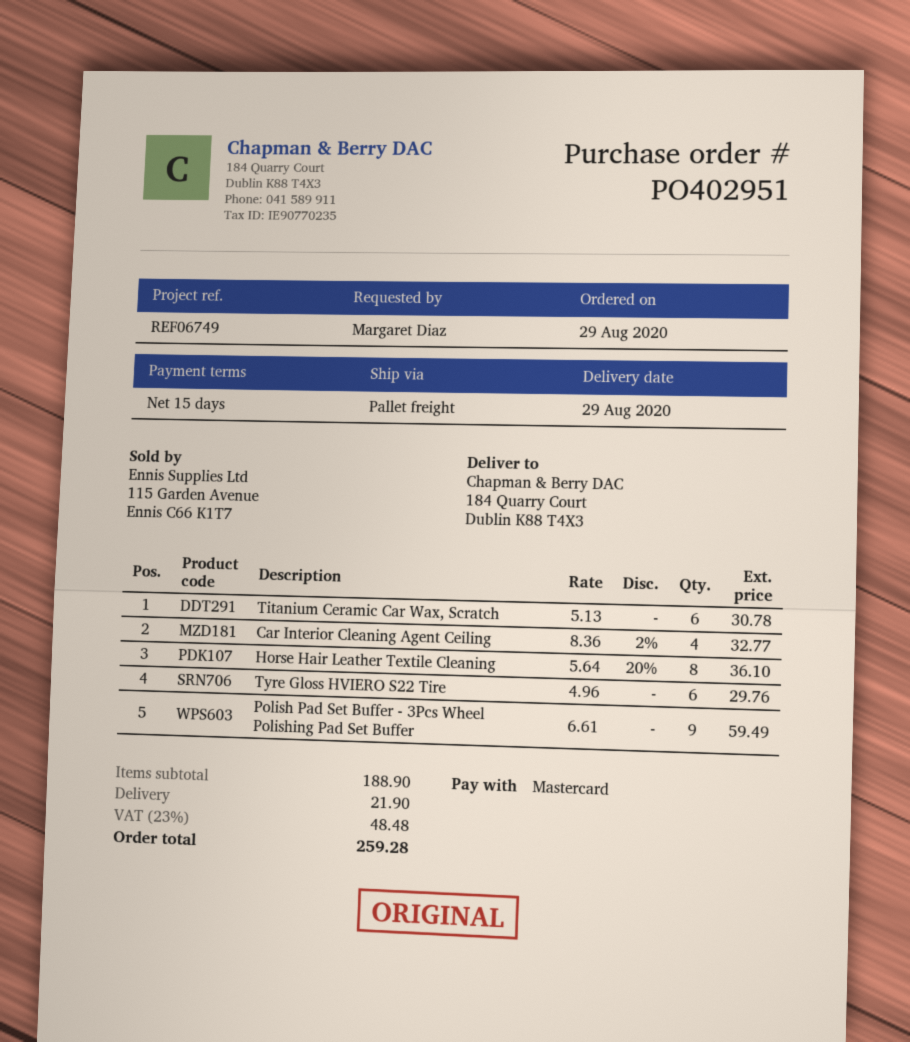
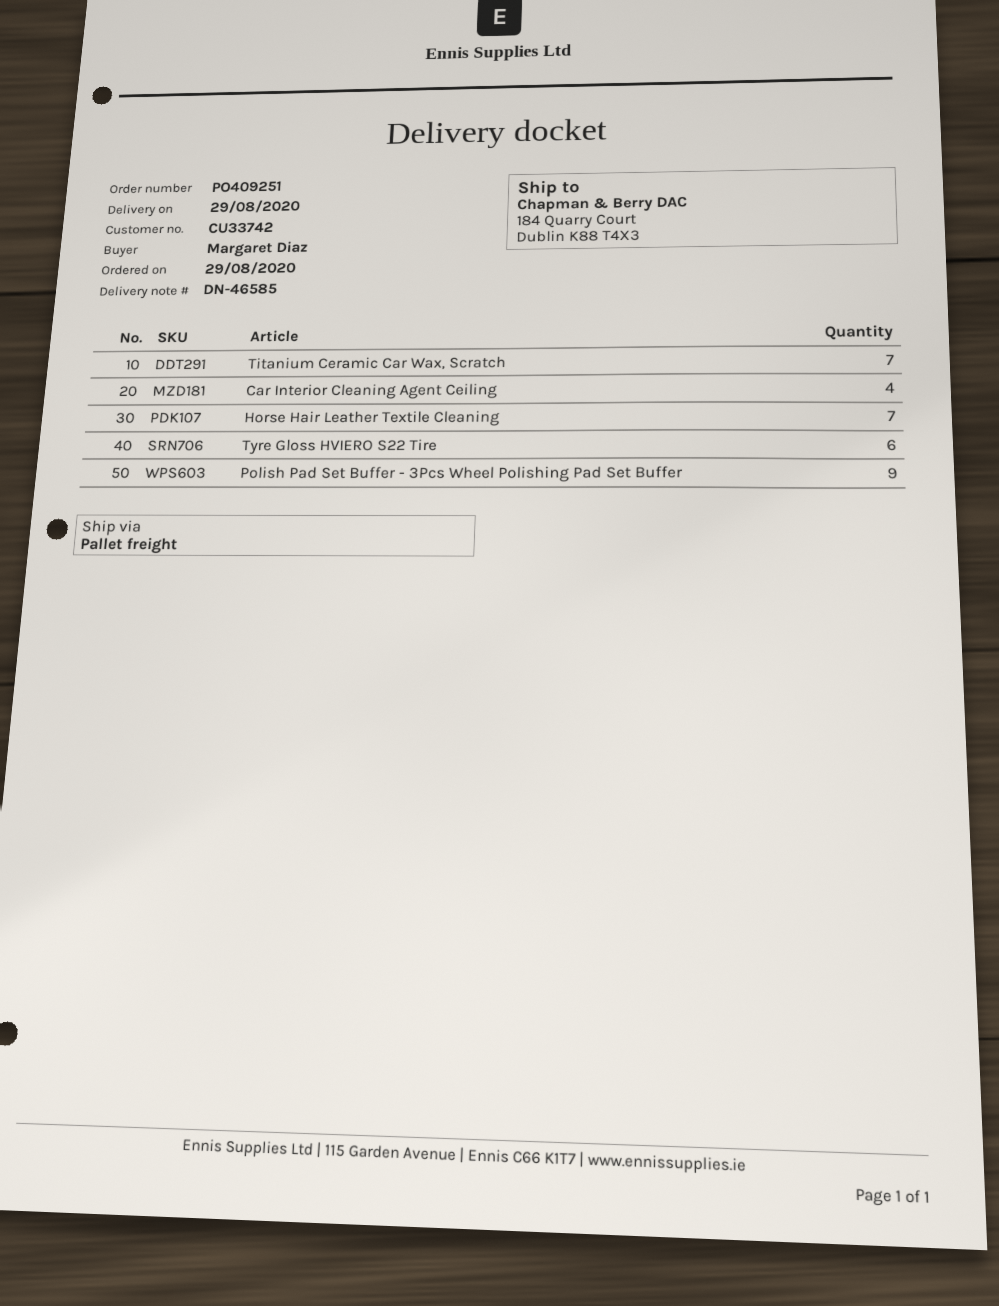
order number: PO402951 -> PO409251
Titanium Ceramic Car Wax, Scratch: 6 -> 7
Horse Hair Leather Textile Cleaning: 8 -> 7

